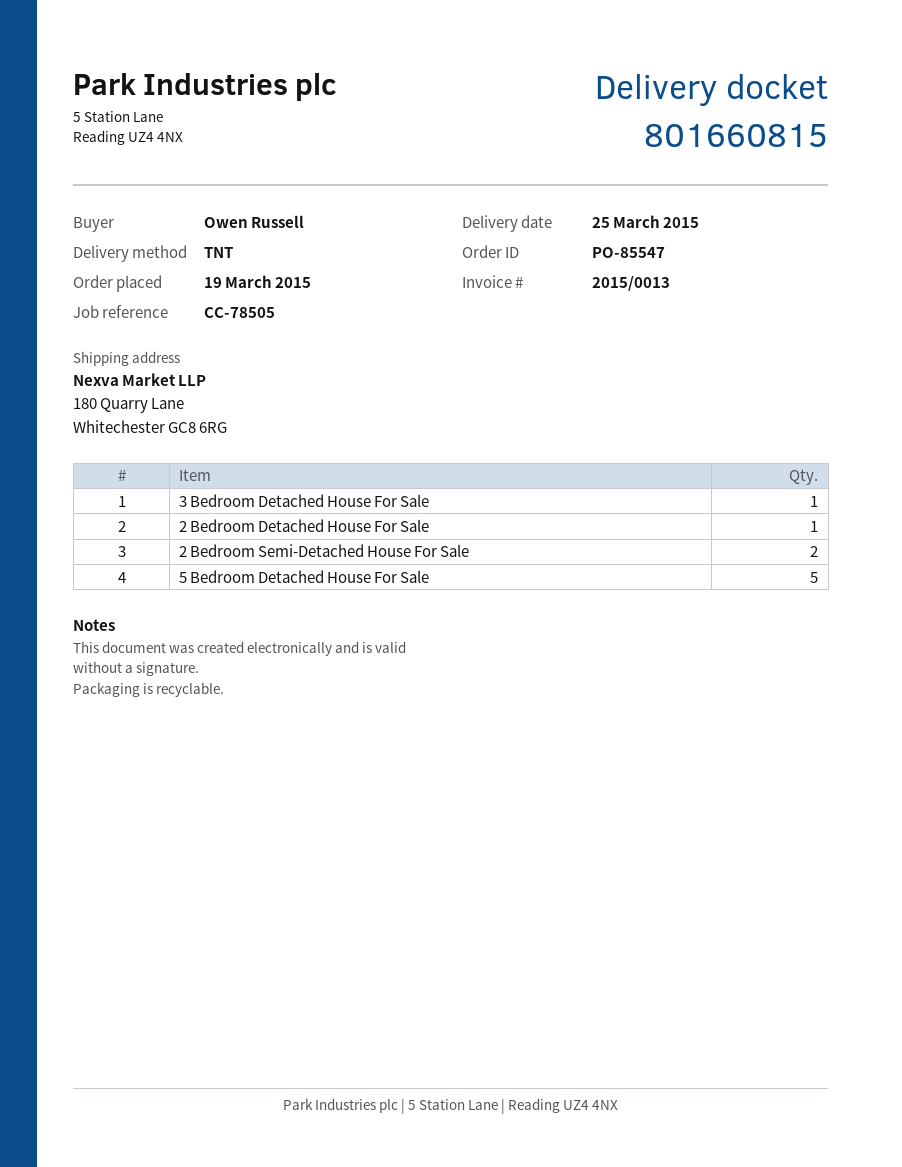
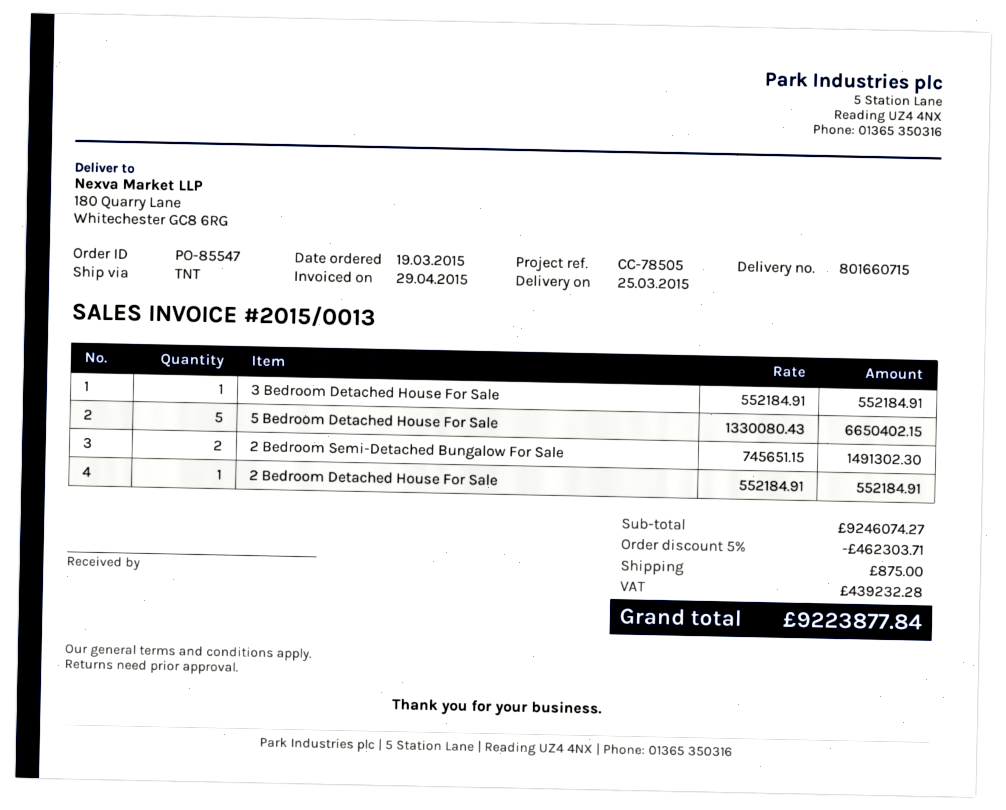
delivery note number: 801660815 -> 801660715
2 Bedroom Semi-Detached House For Sale: 2 -> none
2 Bedroom Semi-Detached Bungalow For Sale: none -> 2

